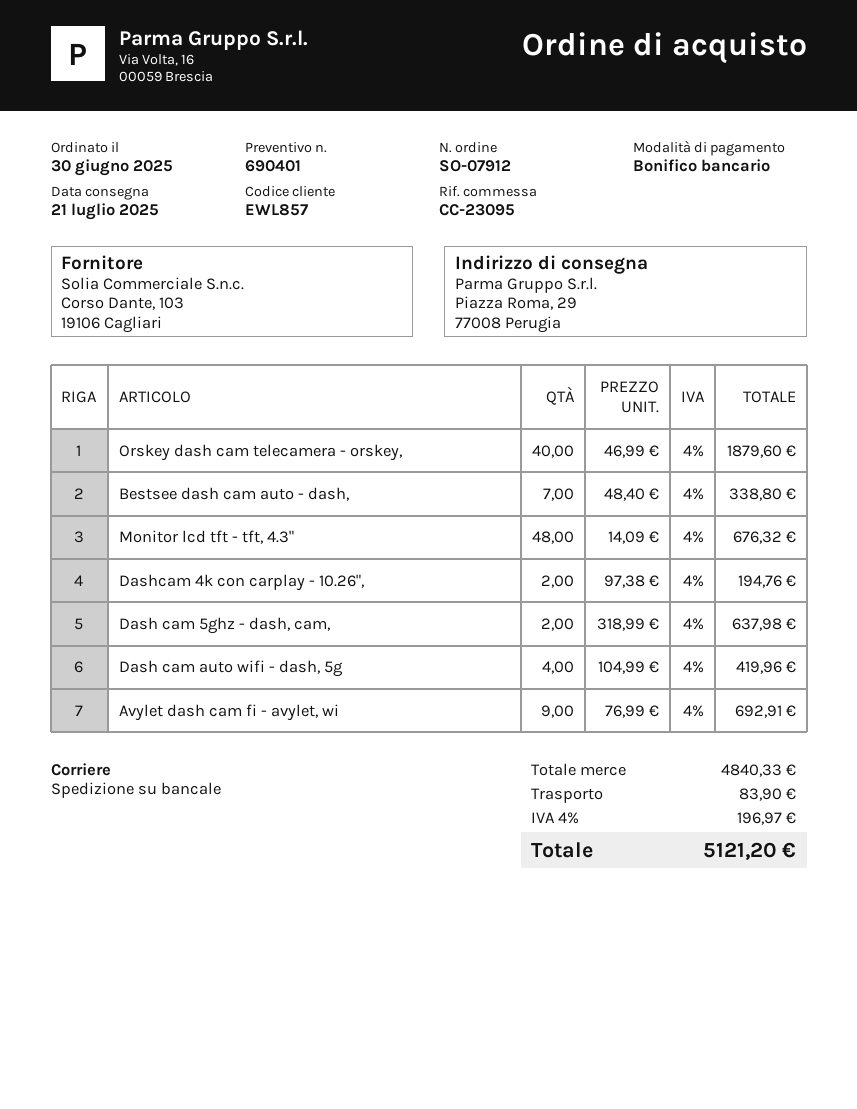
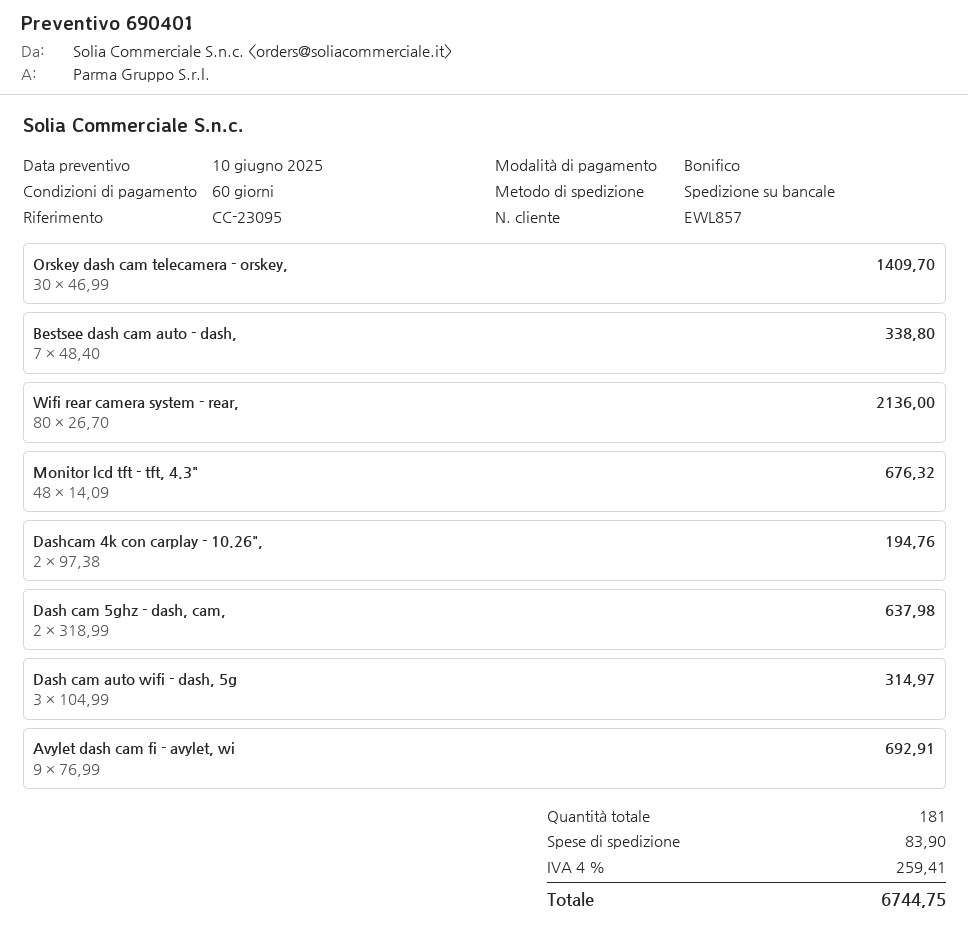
Orskey dash cam telecamera - orskey,: 40 x 46.99 = 1879.60 -> 30 x 46.99 = 1409.70
Dash cam auto wifi - dash, 5g: 4 x 104.99 = 419.96 -> 3 x 104.99 = 314.97
Wifi rear camera system - rear,: none -> 80 x 26.70 = 2136.00
tax: 4% = 196.97 -> 4% = 259.41
total: 5121.20 -> 6744.75

